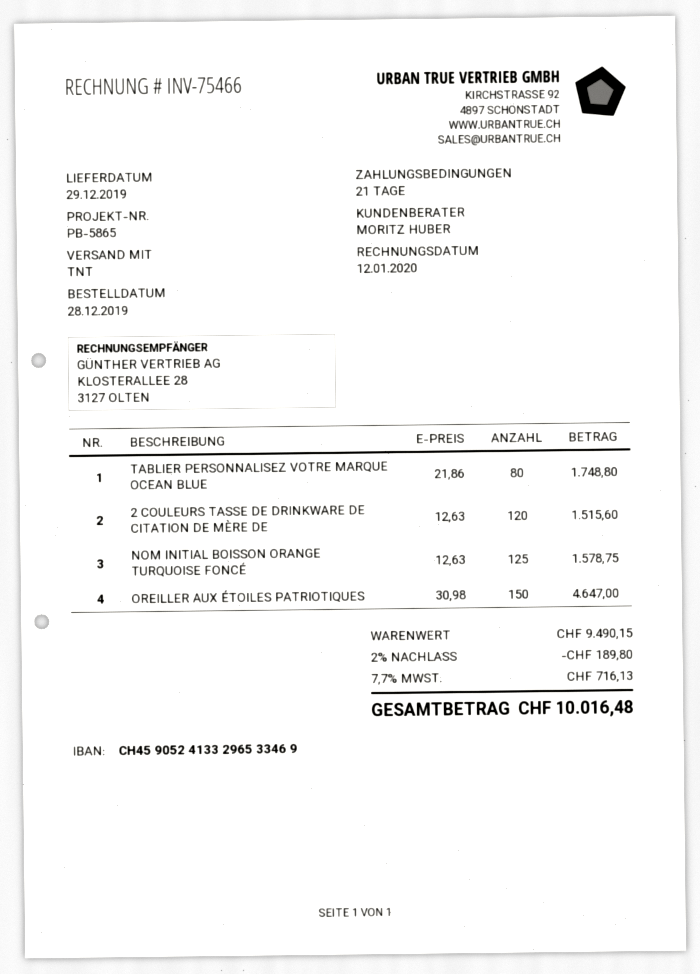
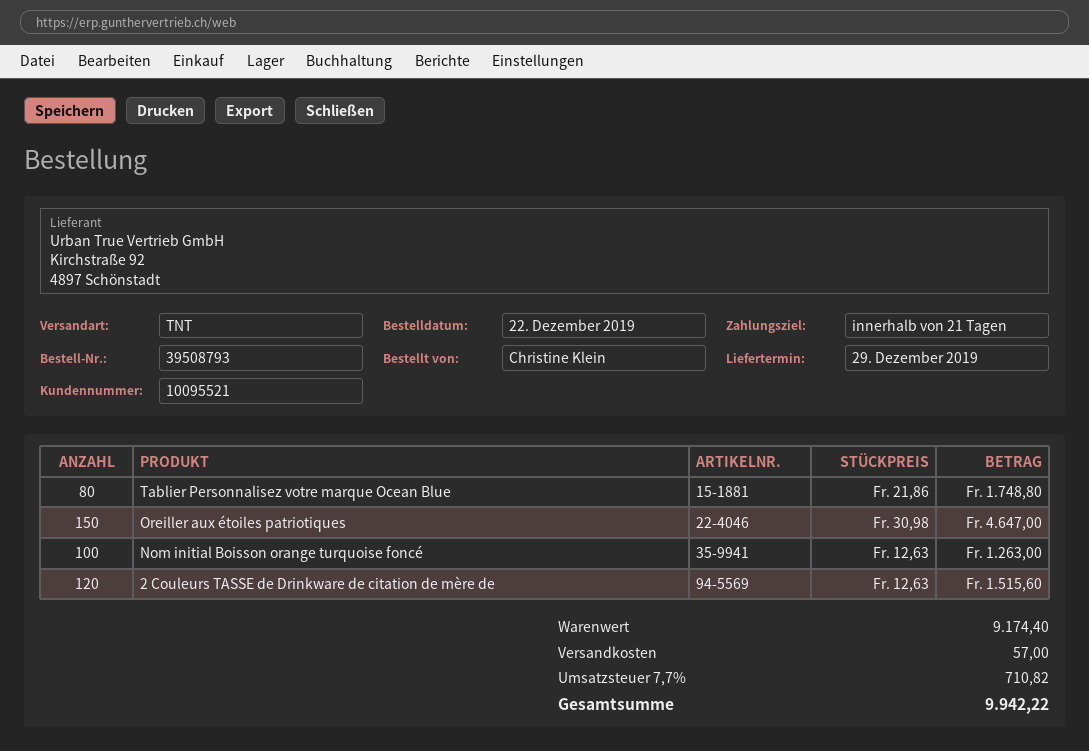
order date: 2019-12-28 -> 2019-12-22
NOM INITIAL BOISSON ORANGE TURQUOISE FONCÉ: 125 x 12.63 = 1578.75 -> 100 x 12.63 = 1263.00
subtotal: 9490.15 -> 9174.40
discount: 2% = 189.80 -> none
shipping: none -> 57.00
tax: 7.7% = 716.13 -> 7.7% = 710.82
total: 10016.48 -> 9942.22

